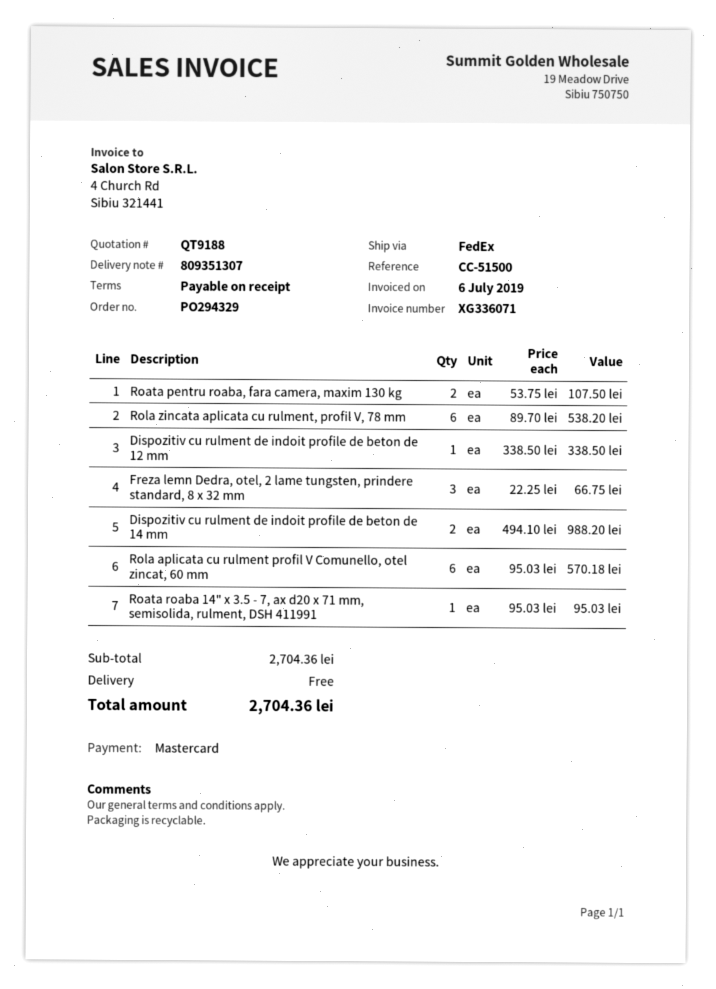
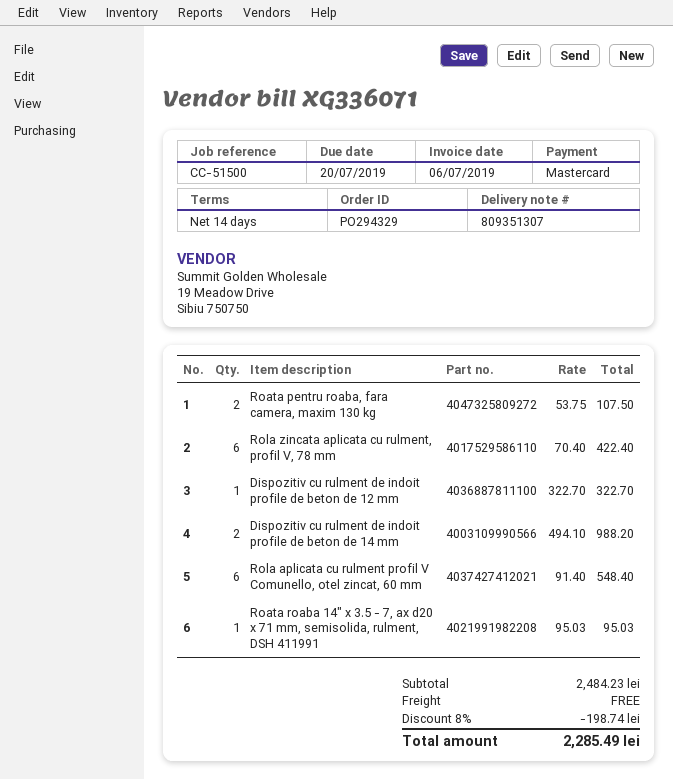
payment terms: on receipt -> 14 days
Rola zincata aplicata cu rulment, profil V, 78 mm: 6 x 89.70 = 538.20 -> 6 x 70.40 = 422.40
Dispozitiv cu rulment de indoit profile de beton de 12 mm: 1 x 338.50 = 338.50 -> 1 x 322.70 = 322.70
Freza lemn Dedra, otel, 2 lame tungsten, prindere standard, 8 x 32 mm: 3 x 22.25 = 66.75 -> none
Rola aplicata cu rulment profil V Comunello, otel zincat, 60 mm: 6 x 95.03 = 570.18 -> 6 x 91.40 = 548.40
subtotal: 2704.36 -> 2484.23
discount: none -> 8% = 198.74
total: 2704.36 -> 2285.49

